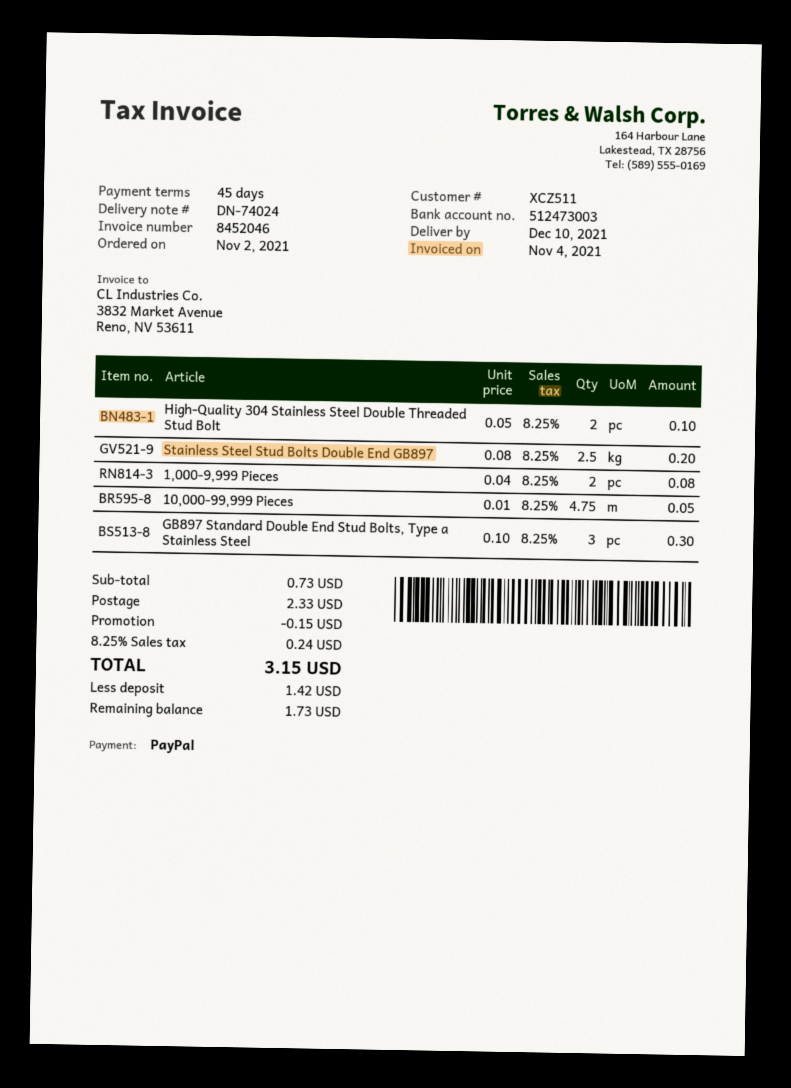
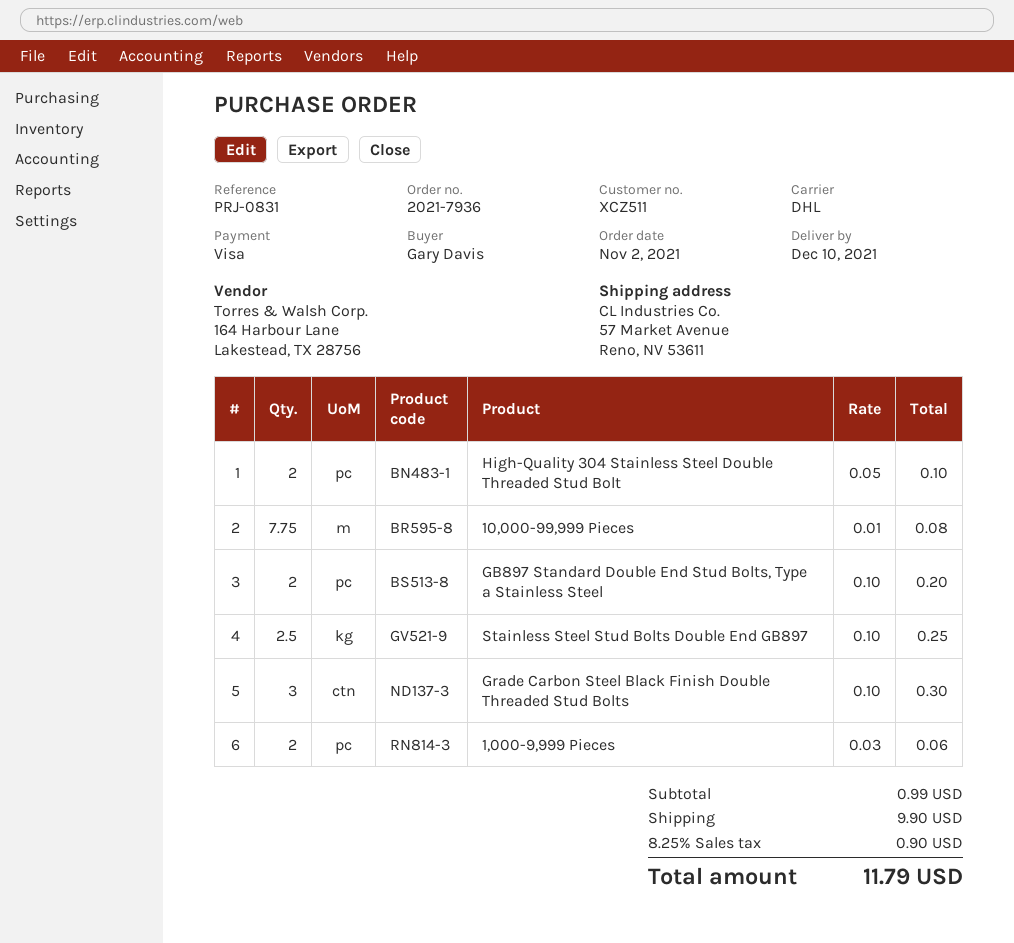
payment method: PayPal -> Visa
Stainless Steel Stud Bolts Double End GB897: 2.5 x 0.08 = 0.20 -> 2.5 x 0.10 = 0.25
1,000-9,999 Pieces: 2 x 0.04 = 0.08 -> 2 x 0.03 = 0.06
10,000-99,999 Pieces: 4.75 x 0.01 = 0.05 -> 7.75 x 0.01 = 0.08
GB897 Standard Double End Stud Bolts, Type a Stainless Steel: 3 x 0.10 = 0.30 -> 2 x 0.10 = 0.20
Grade Carbon Steel Black Finish Double Threaded Stud Bolts: none -> 3 x 0.10 = 0.30
subtotal: 0.73 -> 0.99
discount: 0.15 -> none
shipping: 2.33 -> 9.90
tax: 8.25% = 0.24 -> 8.25% = 0.90
total: 3.15 -> 11.79

